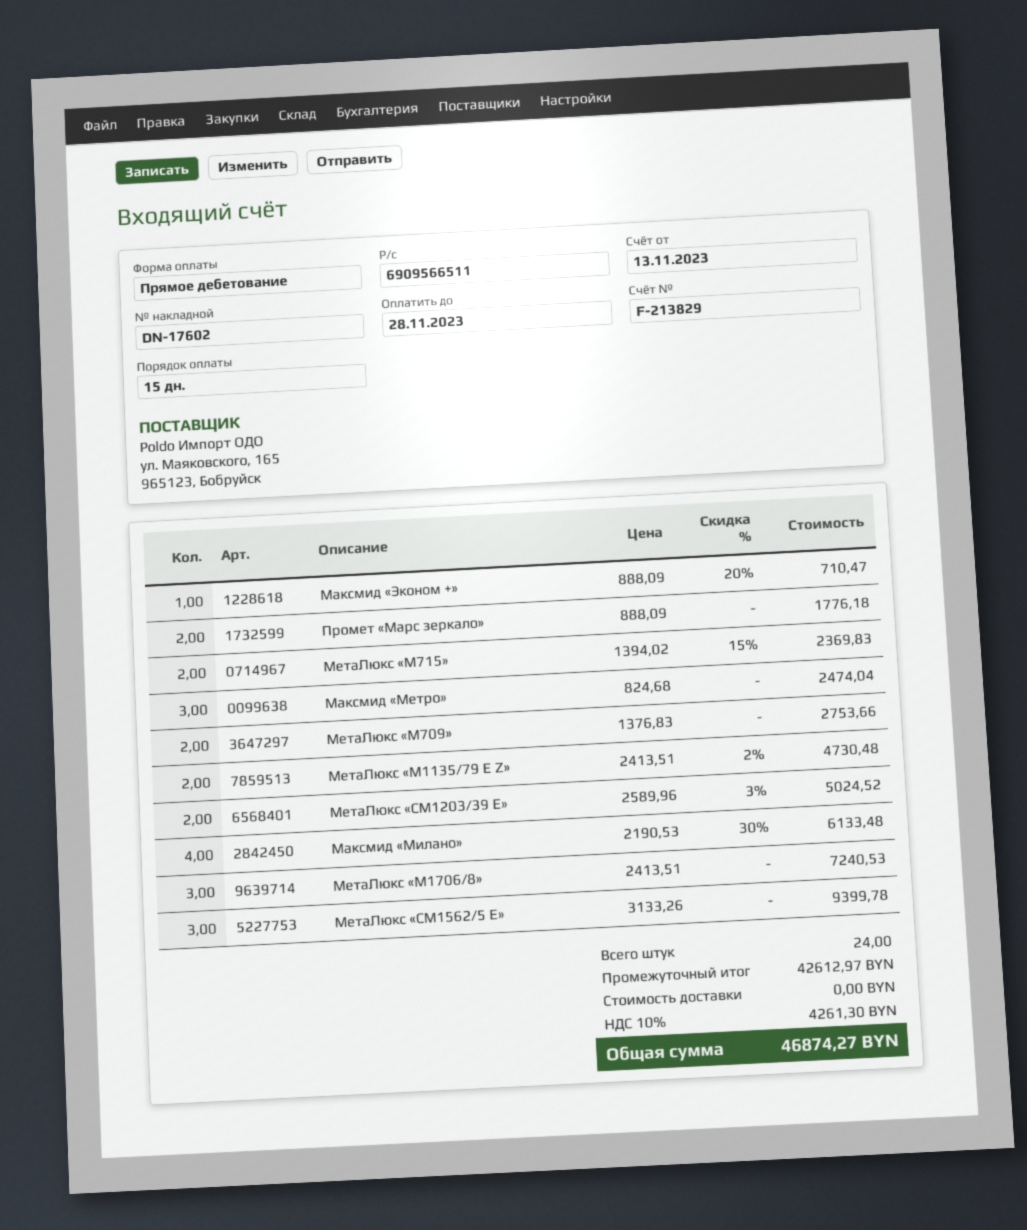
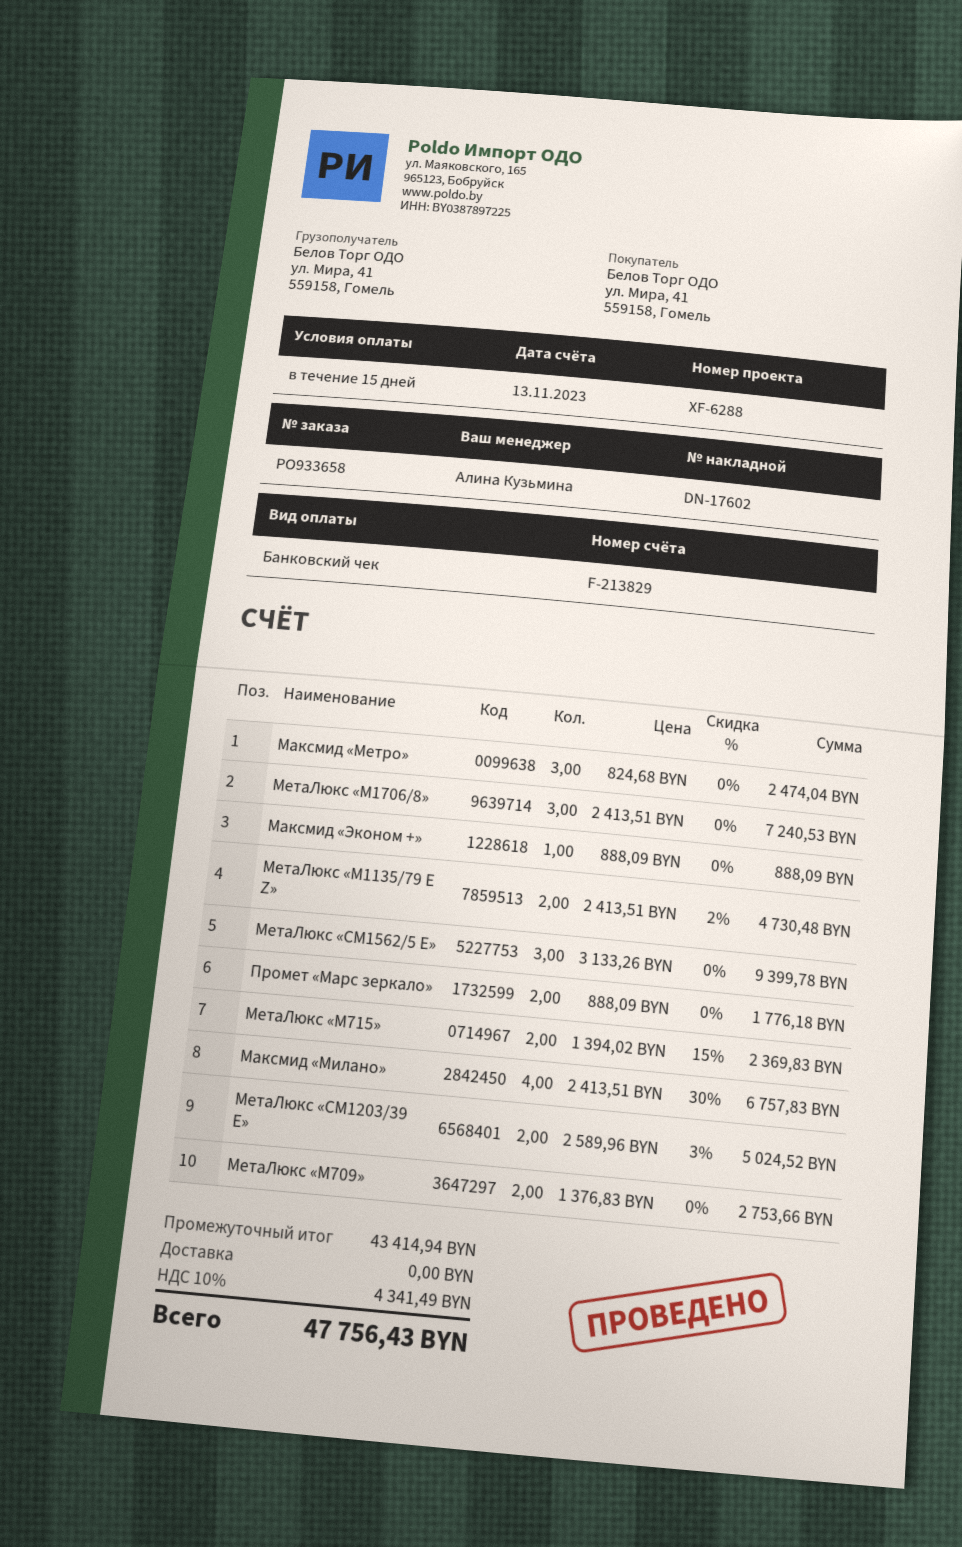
payment method: direct debit -> cheque
Максмид «Эконом +»: 1 x 888.09 - 20% = 710.47 -> 1 x 888.09 = 888.09
Максмид «Милано»: 4 x 2190.53 - 30% = 6133.48 -> 4 x 2413.51 - 30% = 6757.83
subtotal: 42612.97 -> 43414.94
tax: 10% = 4261.30 -> 10% = 4341.49
total: 46874.27 -> 47756.43

